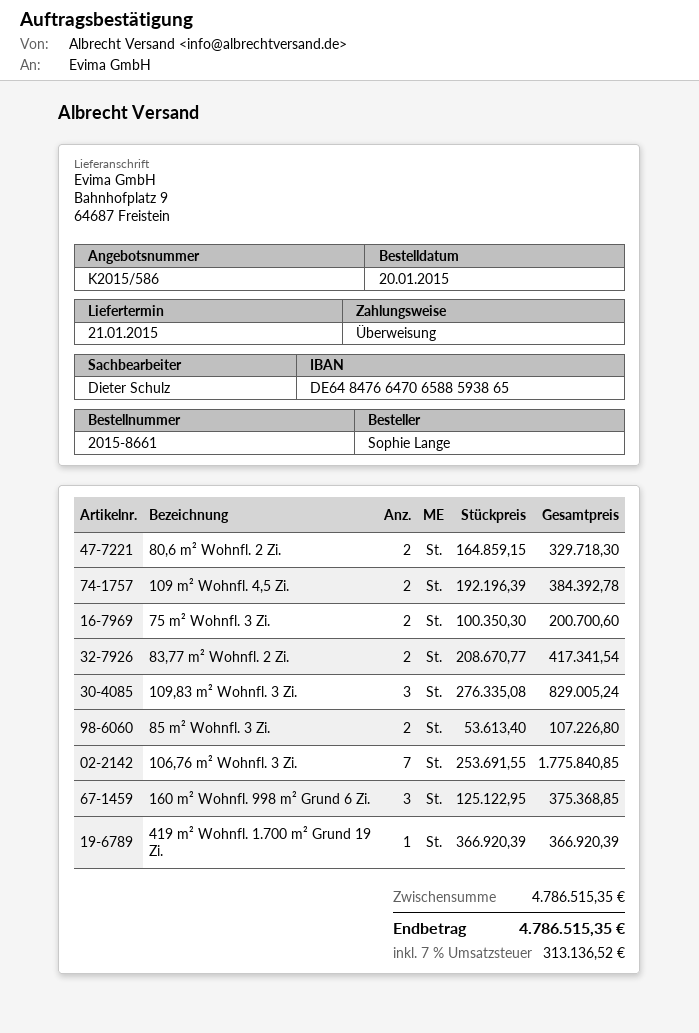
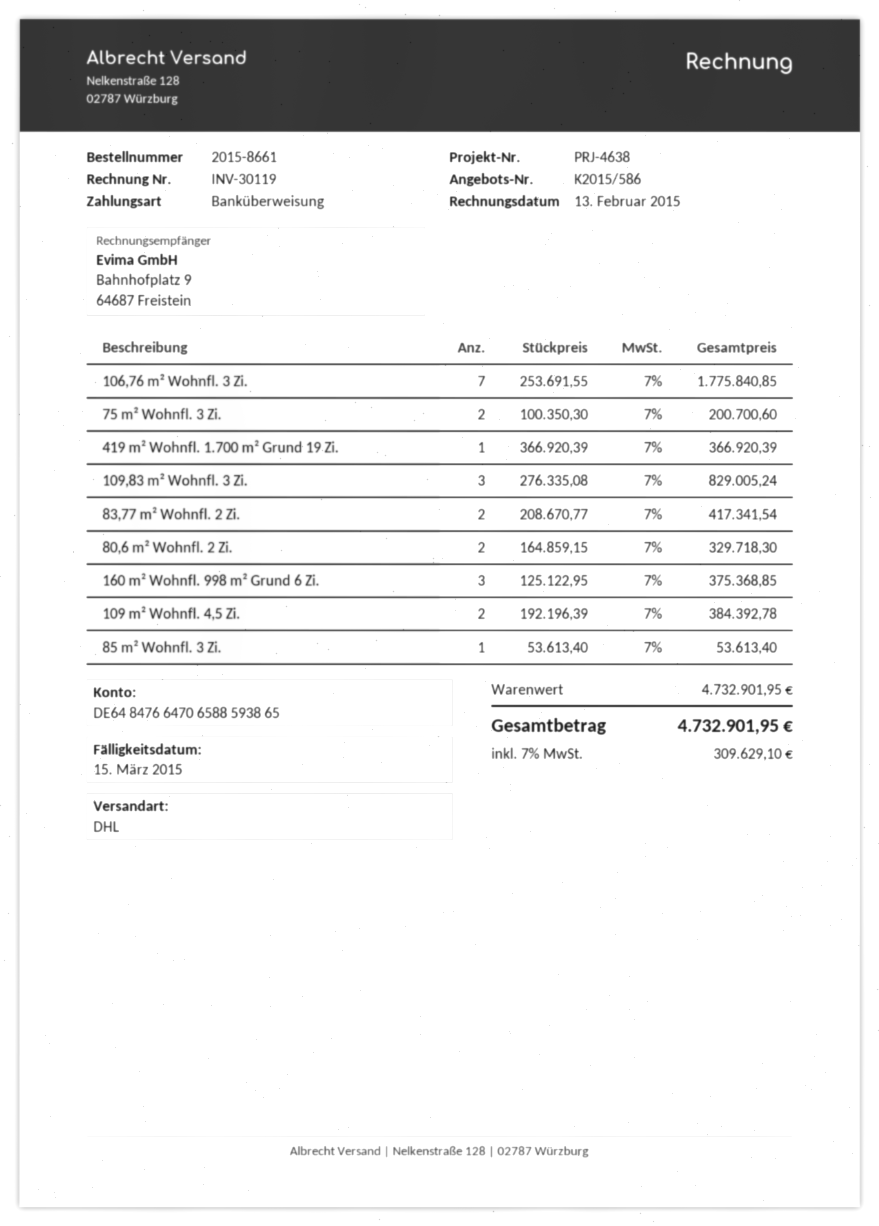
85 m² Wohnfl. 3 Zi.: 2 x 53613.40 = 107226.80 -> 1 x 53613.40 = 53613.40
subtotal: 4786515.35 -> 4732901.95
tax: 7% = 313136.52 -> 7% = 309629.10
total: 4786515.35 -> 4732901.95

